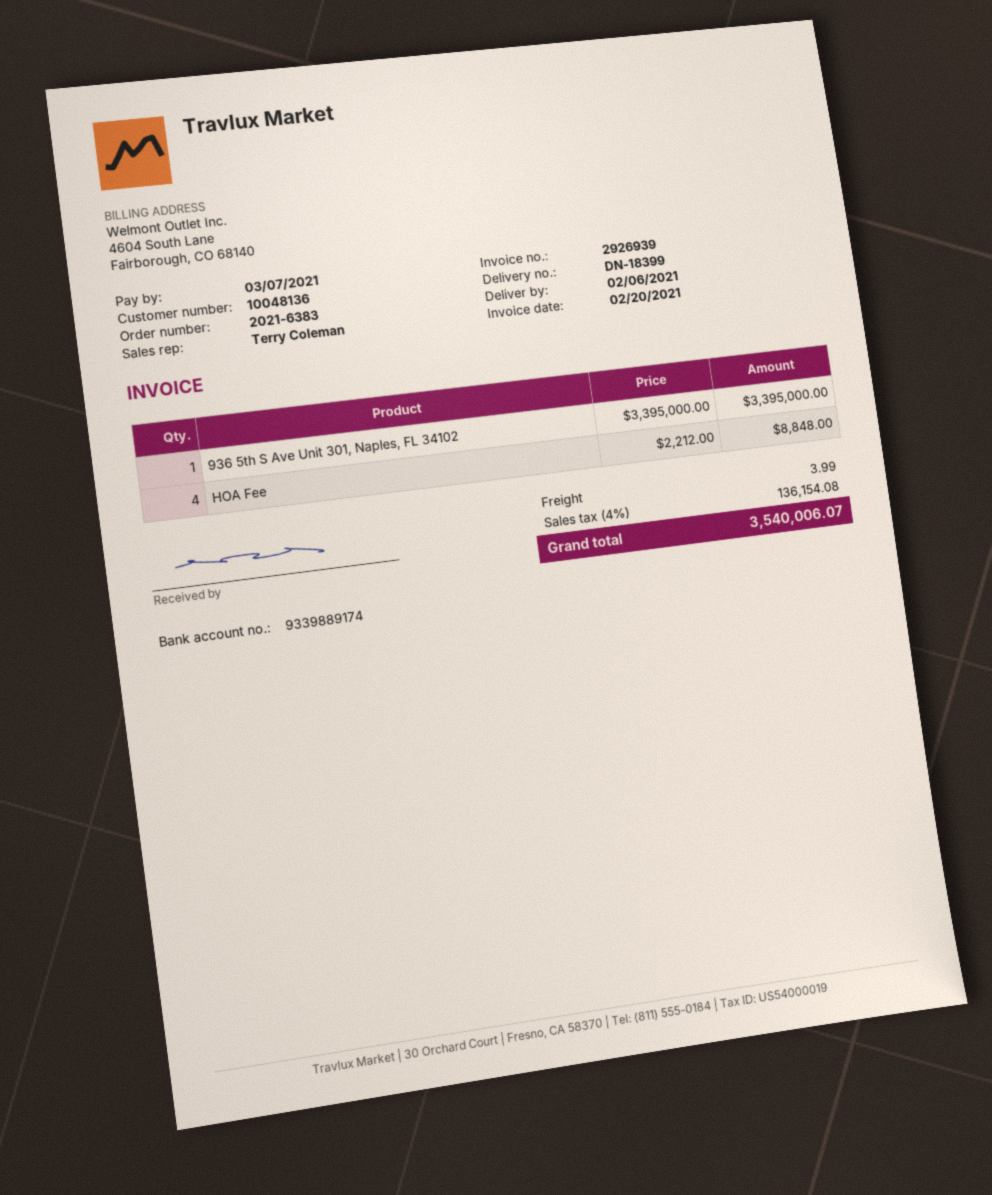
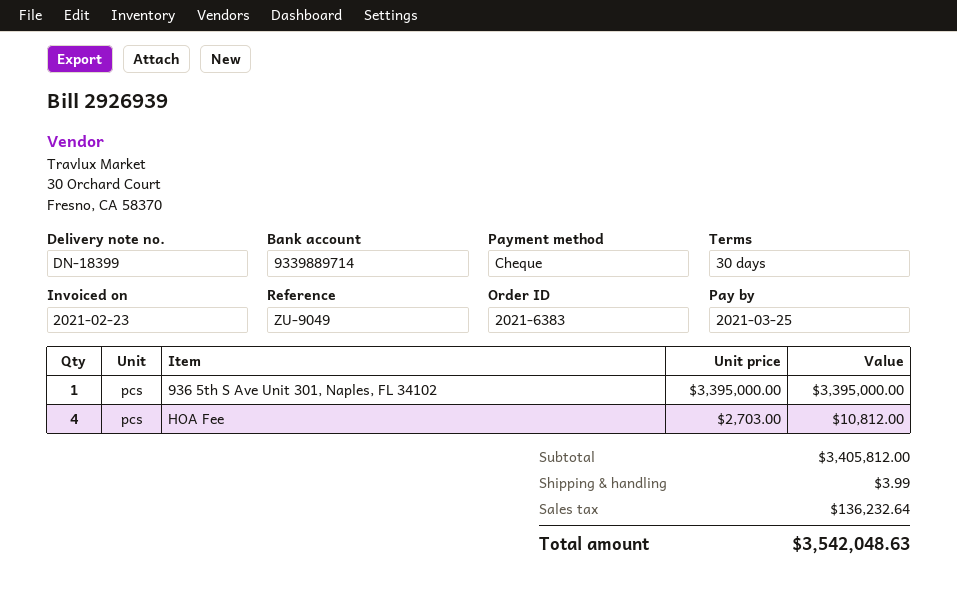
invoice date: 2021-02-20 -> 2021-02-23
due date: 2021-03-07 -> 2021-03-25
bank account: 9339889174 -> 9339889714
HOA Fee: 4 x 2212.00 = 8848.00 -> 4 x 2703.00 = 10812.00
tax: 136154.08 -> 136232.64
total: 3540006.07 -> 3542048.63

